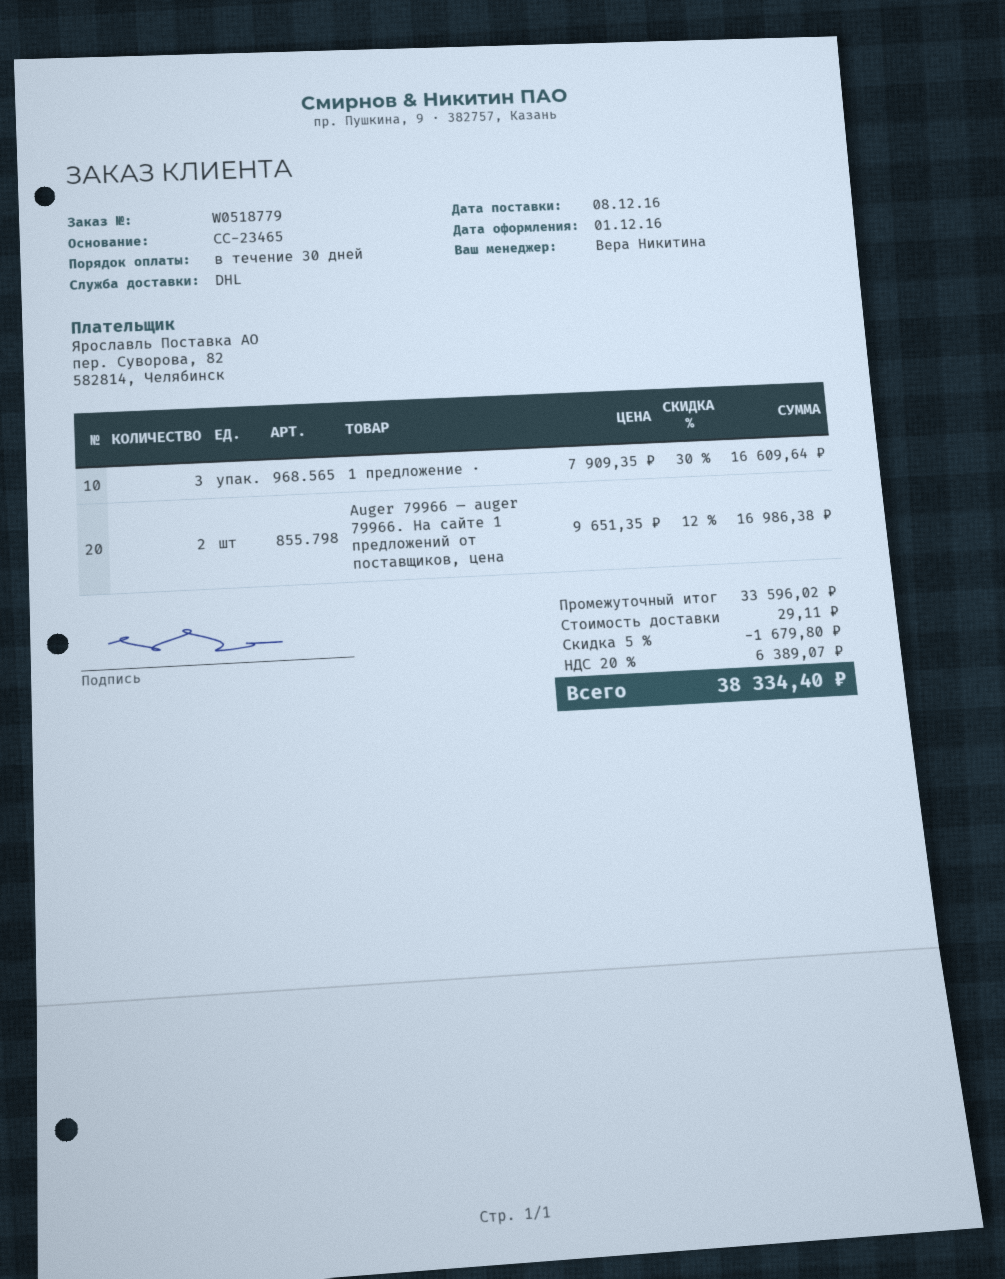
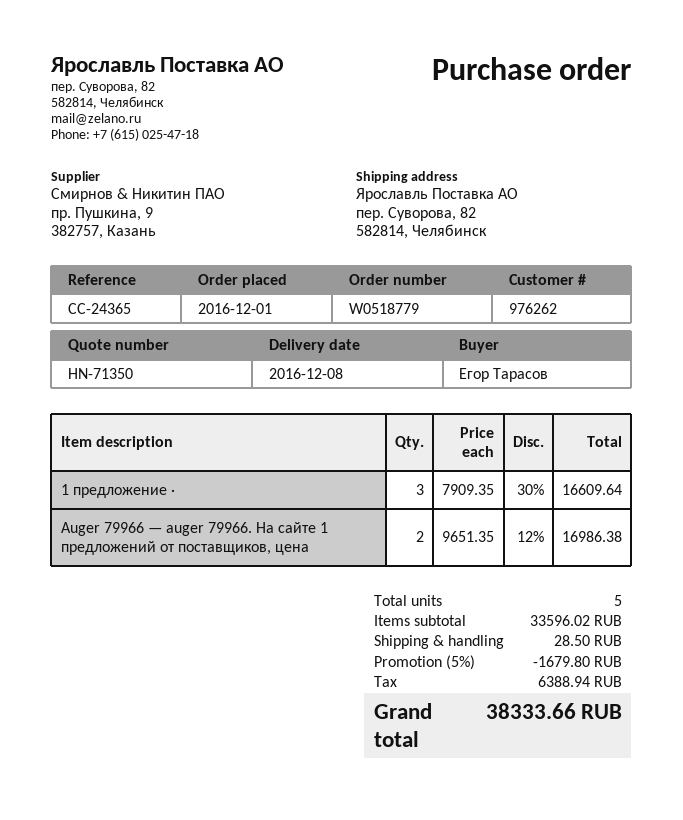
reference: CC-23465 -> CC-24365
shipping: 29.11 -> 28.50
tax: 6389.07 -> 6388.94
total: 38334.40 -> 38333.66

